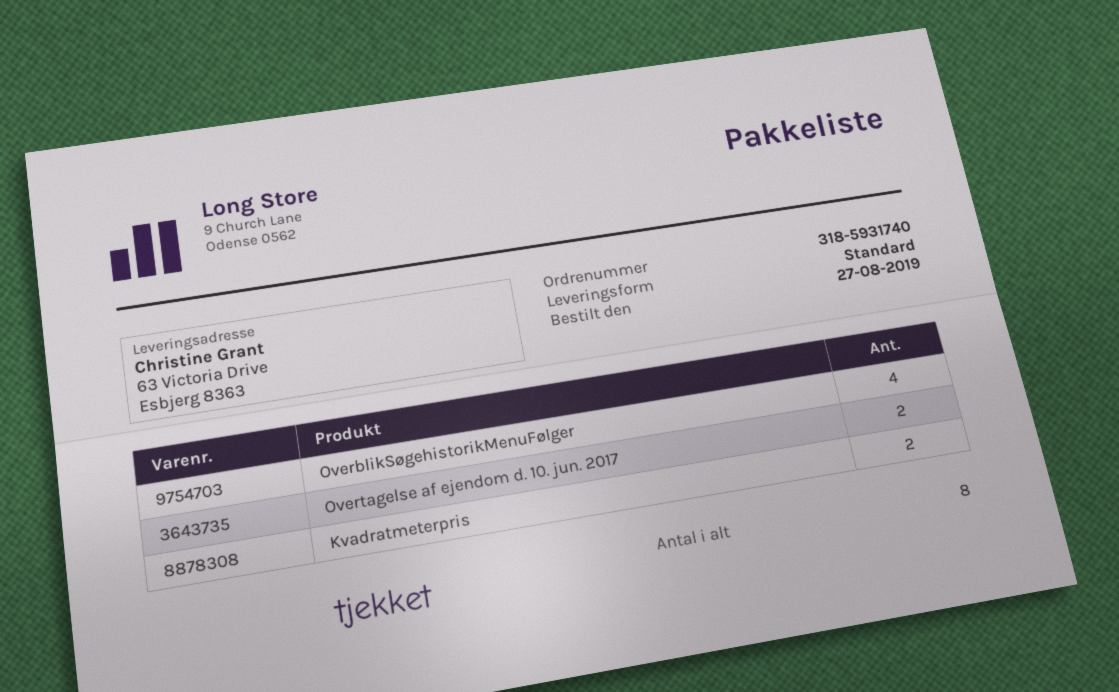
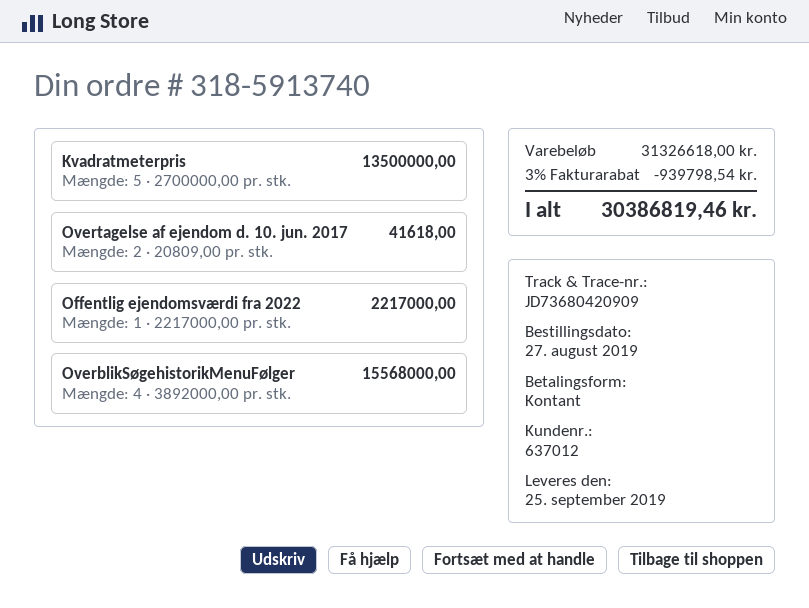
order number: 318-5931740 -> 318-5913740
Kvadratmeterpris: 2 -> 5
Offentlig ejendomsværdi fra 2022: none -> 1

